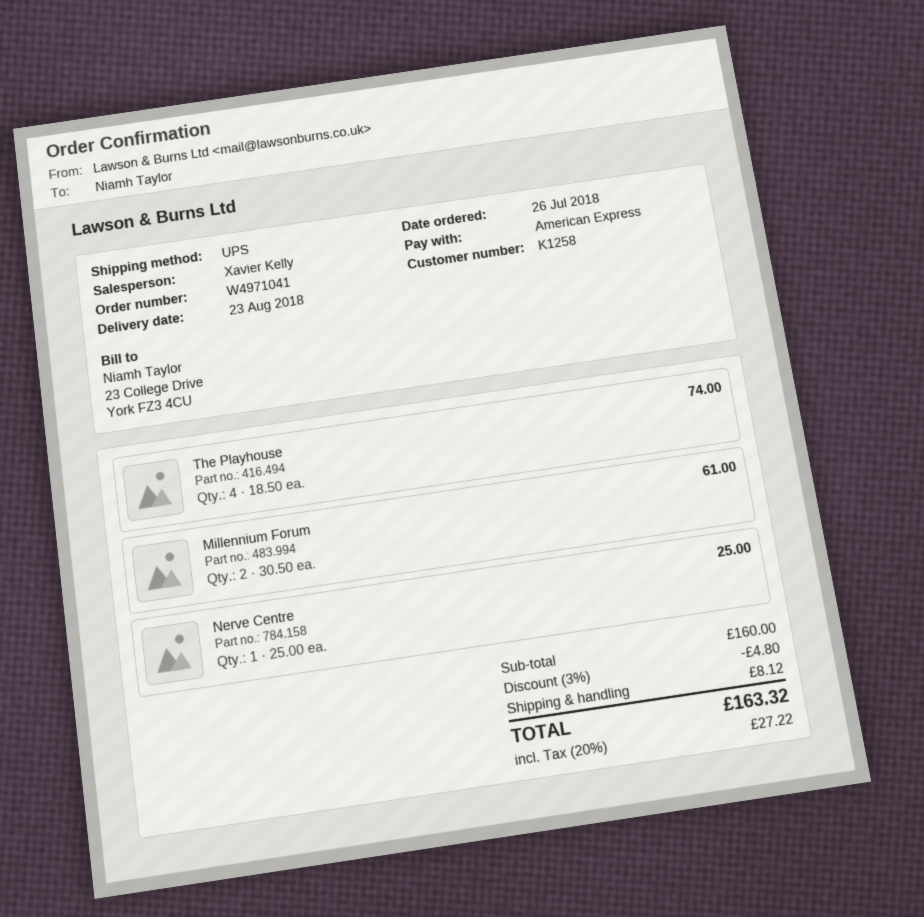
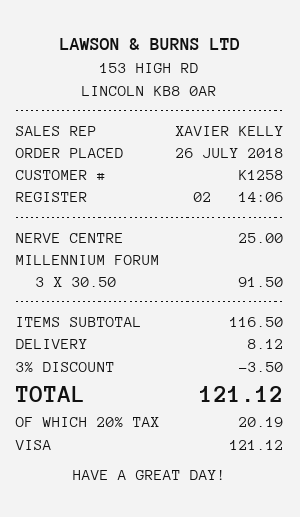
payment method: American Express -> Visa
The Playhouse: 4 x 18.50 = 74.00 -> none
Millennium Forum: 2 x 30.50 = 61.00 -> 3 x 30.50 = 91.50
subtotal: 160.00 -> 116.50
discount: 3% = 4.80 -> 3% = 3.50
tax: 20% = 27.22 -> 20% = 20.19
total: 163.32 -> 121.12

